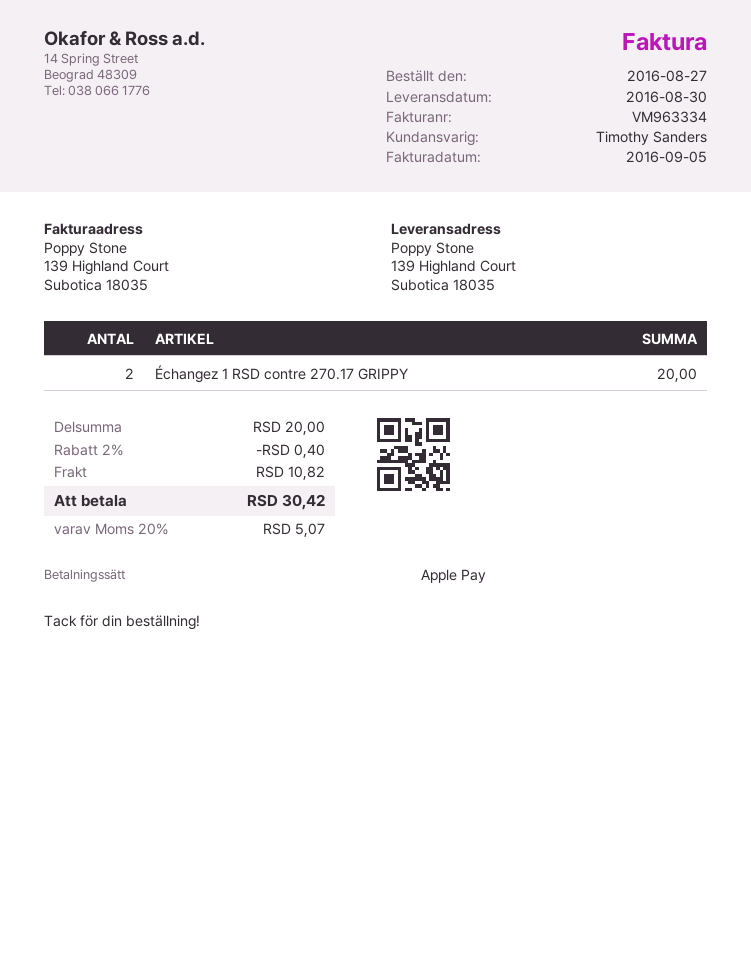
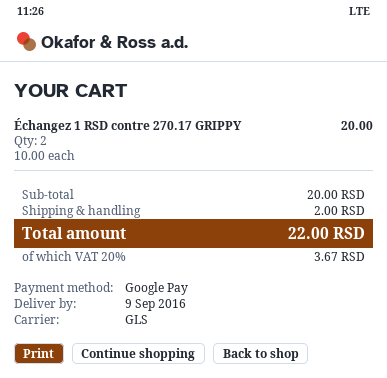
delivery date: 2016-08-30 -> 2016-09-09
payment method: Apple Pay -> Google Pay
discount: 2% = 0.40 -> none
shipping: 10.82 -> 2.00
tax: 20% = 5.07 -> 20% = 3.67
total: 30.42 -> 22.00

